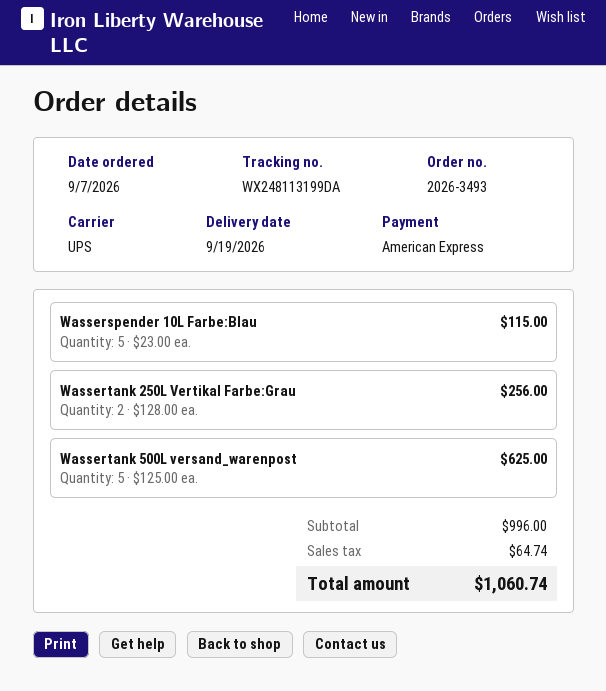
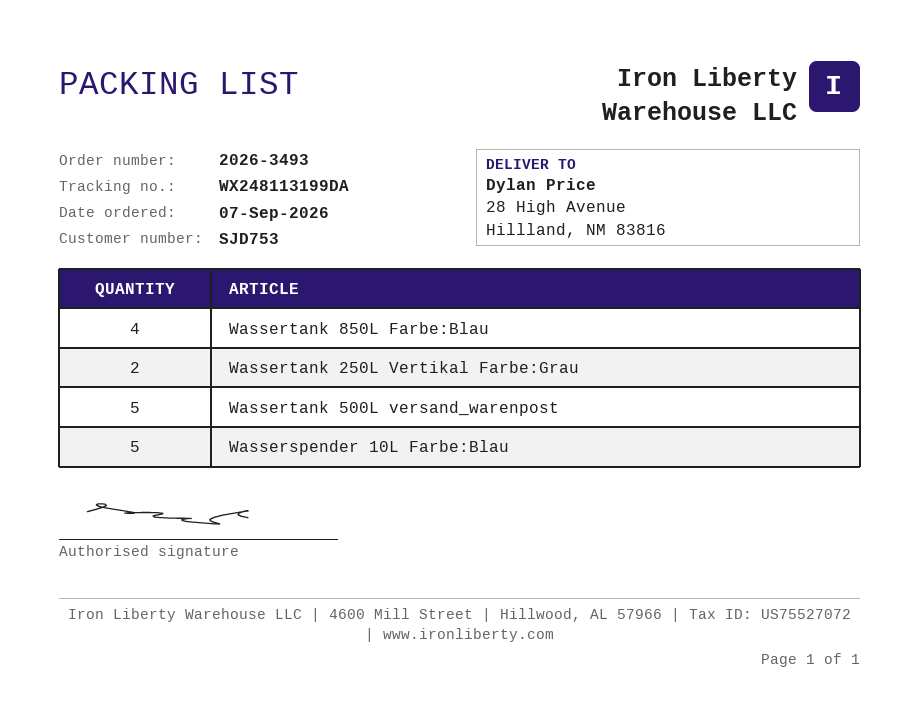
Wassertank 850L Farbe:Blau: none -> 4

